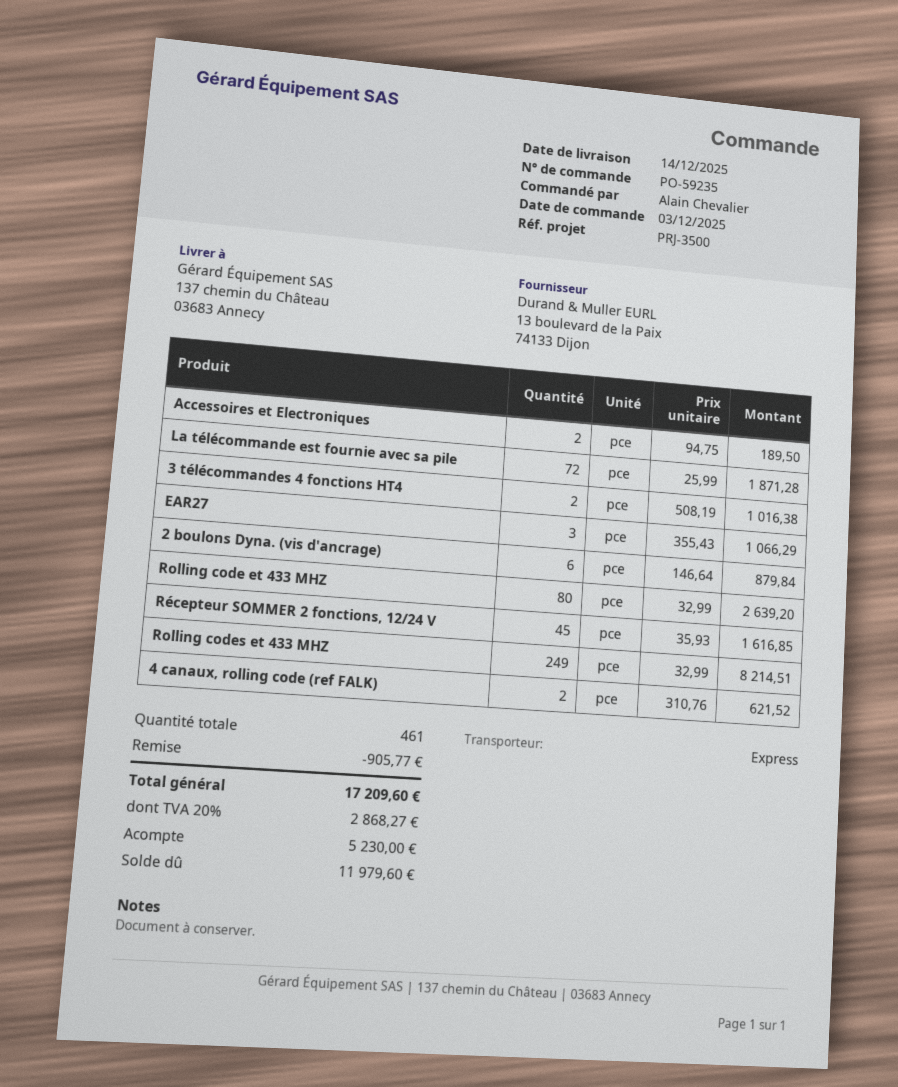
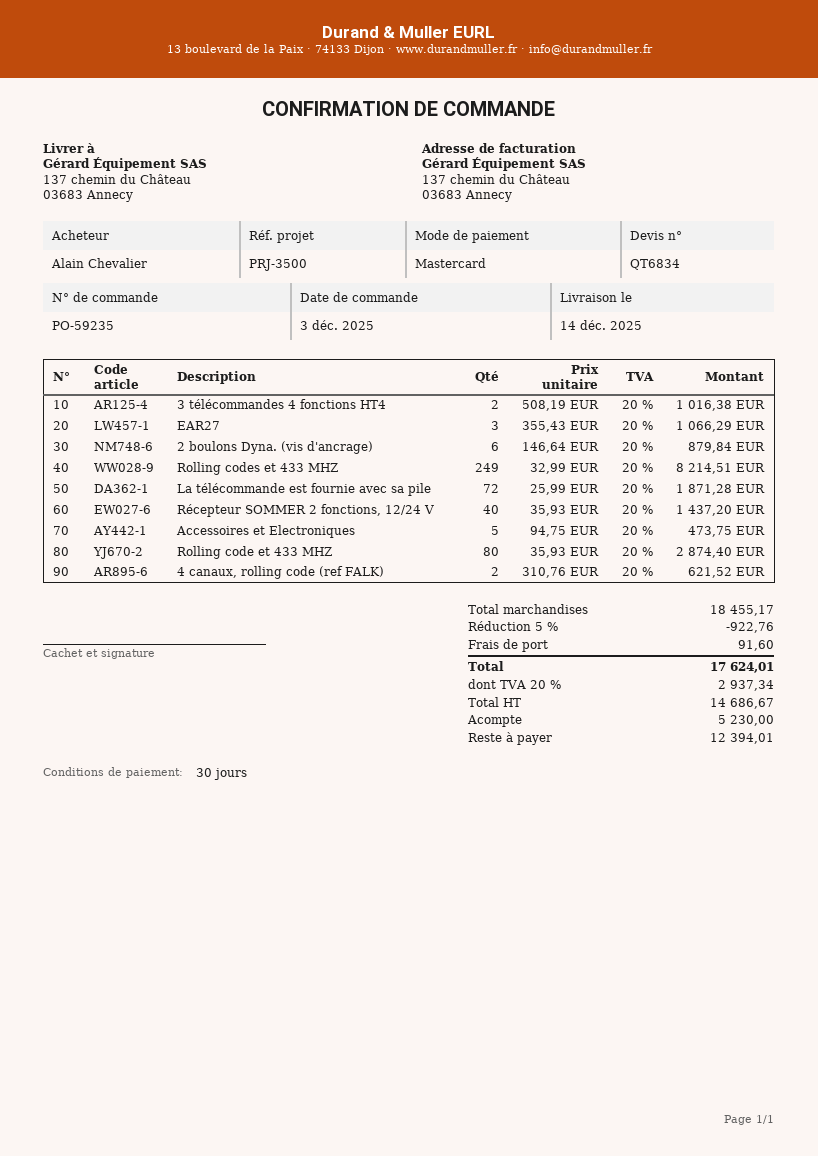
Accessoires et Electroniques: 2 x 94.75 = 189.50 -> 5 x 94.75 = 473.75
Rolling code et 433 MHZ: 80 x 32.99 = 2639.20 -> 80 x 35.93 = 2874.40
Récepteur SOMMER 2 fonctions, 12/24 V: 45 x 35.93 = 1616.85 -> 40 x 35.93 = 1437.20
discount: 905.77 -> 922.76
shipping: none -> 91.60
tax: 20% = 2868.27 -> 20% = 2937.34
total: 17209.60 -> 17624.01
balance: 11979.60 -> 12394.01

